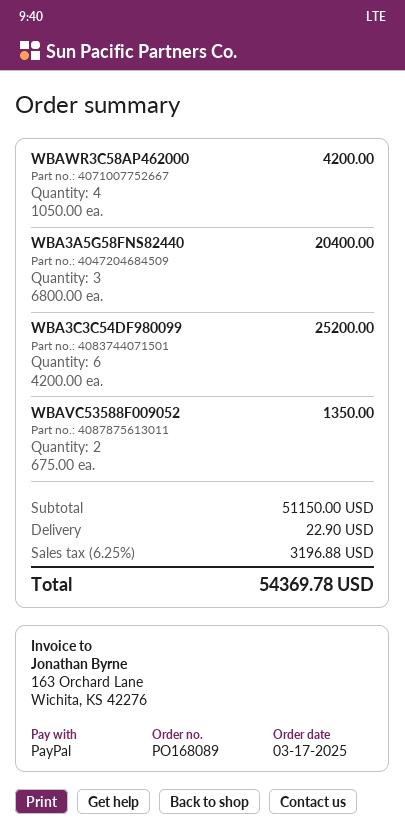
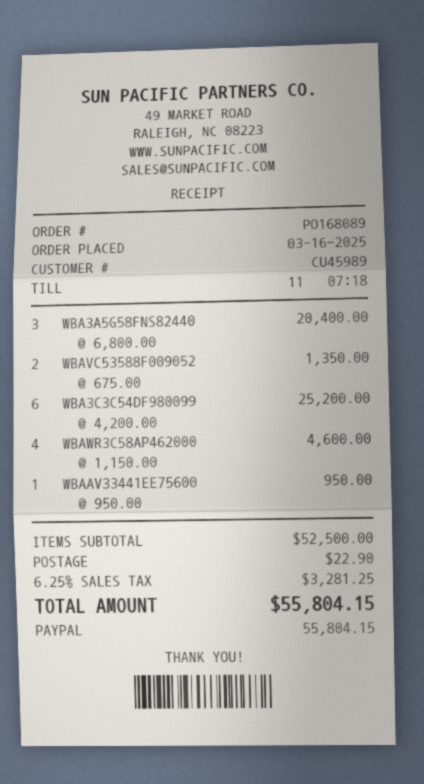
order date: 2025-03-17 -> 2025-03-16
WBAWR3C58AP462000: 4 x 1050.00 = 4200.00 -> 4 x 1150.00 = 4600.00
WBAAV33441EE75600: none -> 1 x 950.00 = 950.00
subtotal: 51150.00 -> 52500.00
tax: 6.25% = 3196.88 -> 6.25% = 3281.25
total: 54369.78 -> 55804.15

